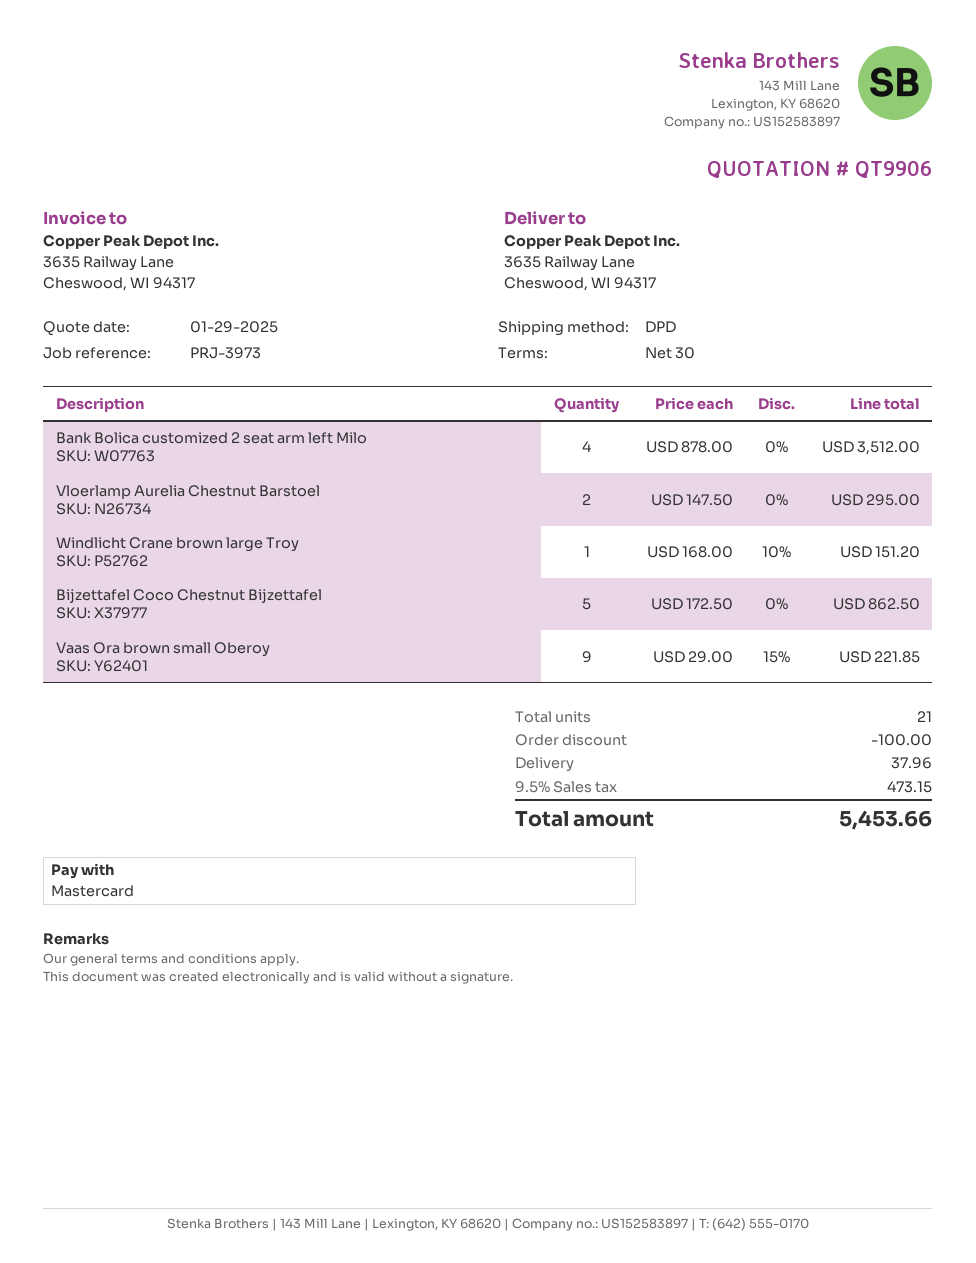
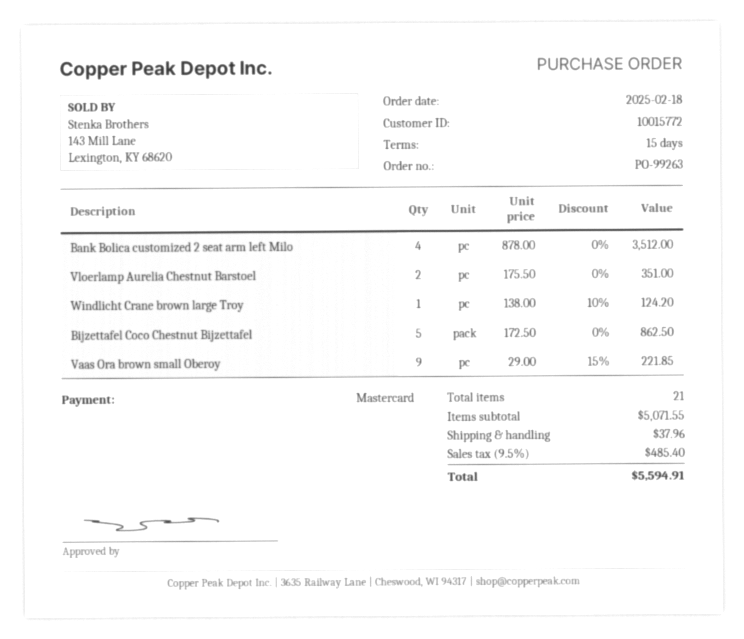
payment terms: 30 days -> 15 days
Vloerlamp Aurelia Chestnut Barstoel: 2 x 147.50 = 295.00 -> 2 x 175.50 = 351.00
Windlicht Crane brown large Troy: 1 x 168.00 - 10% = 151.20 -> 1 x 138.00 - 10% = 124.20
discount: 100.00 -> none
tax: 9.5% = 473.15 -> 9.5% = 485.40
total: 5453.66 -> 5594.91

